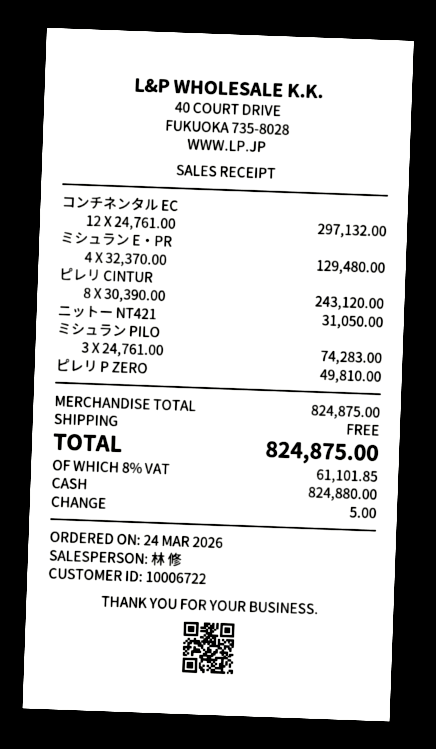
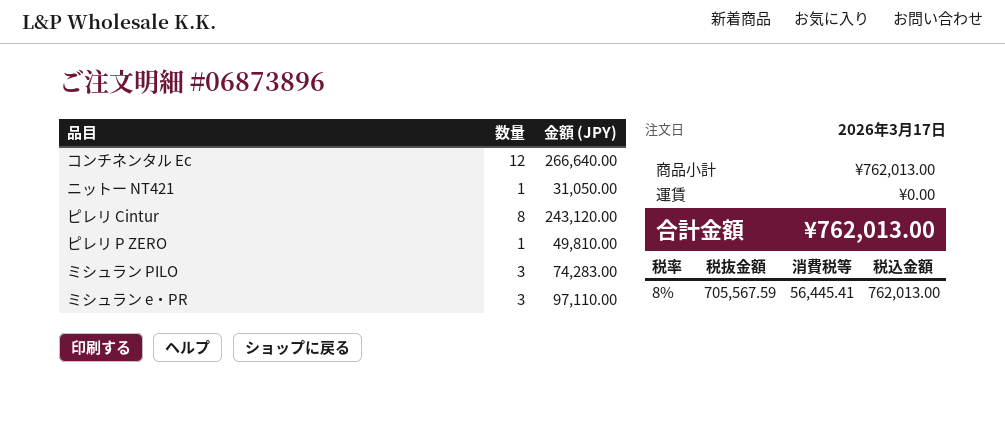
order date: 2026-03-24 -> 2026-03-17
コンチネンタル EC: 12 for 297132.00 -> 12 for 266640.00
ミシュラン E・PR: 4 for 129480.00 -> 3 for 97110.00
subtotal: 824875.00 -> 762013.00
tax: 8% = 61101.85 -> 8% = 56445.41
total: 824875.00 -> 762013.00

